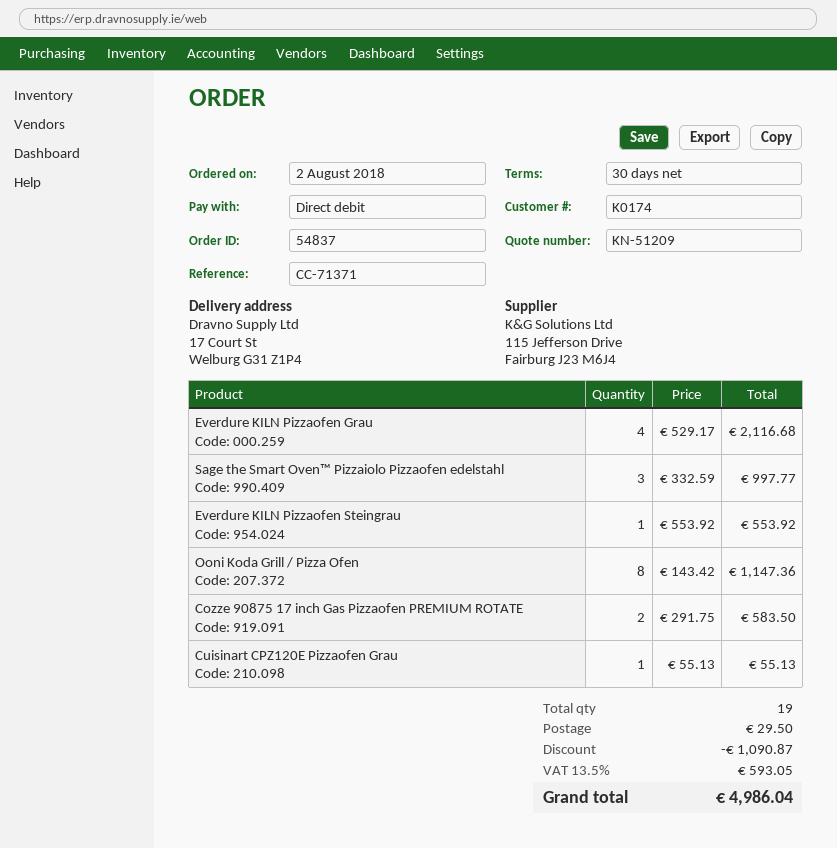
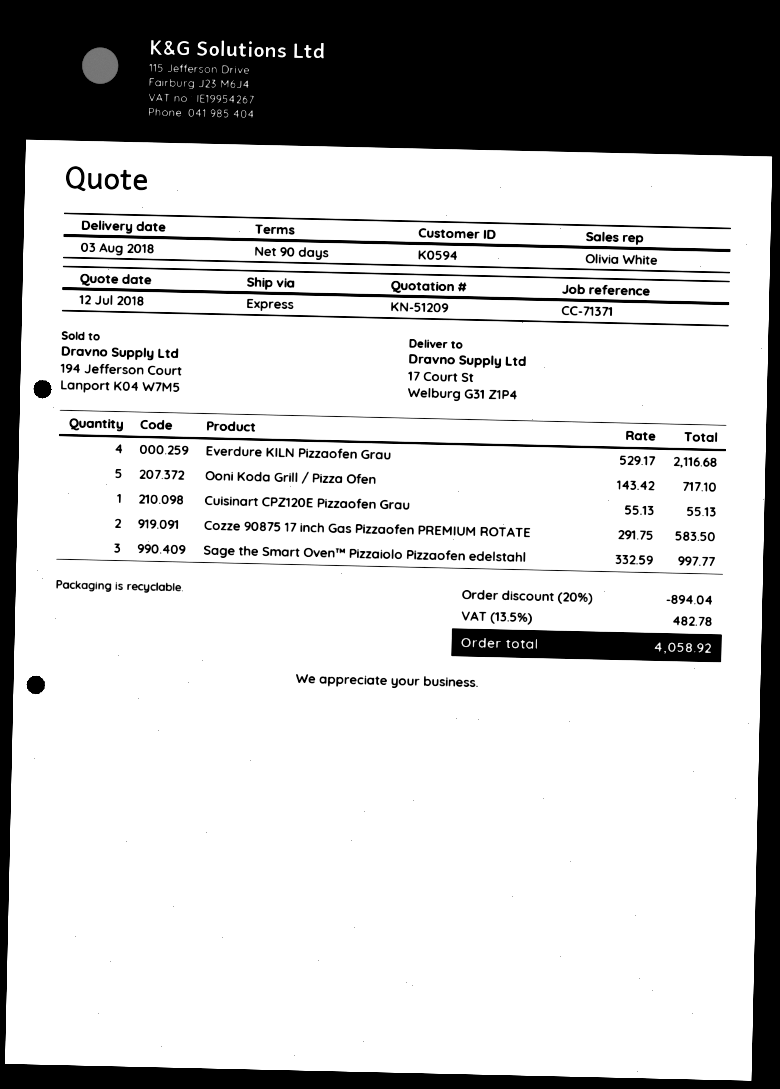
payment terms: 30 days -> 90 days
customer number: K0174 -> K0594
Everdure KILN Pizzaofen Steingrau: 1 x 553.92 = 553.92 -> none
Ooni Koda Grill / Pizza Ofen: 8 x 143.42 = 1147.36 -> 5 x 143.42 = 717.10
discount: 1090.87 -> 894.04
shipping: 29.50 -> none
tax: 13.5% = 593.05 -> 13.5% = 482.78
total: 4986.04 -> 4058.92

